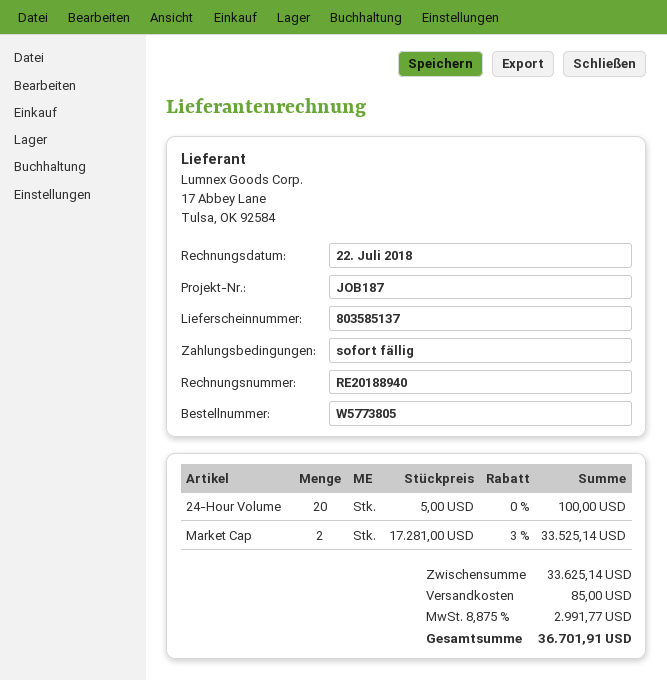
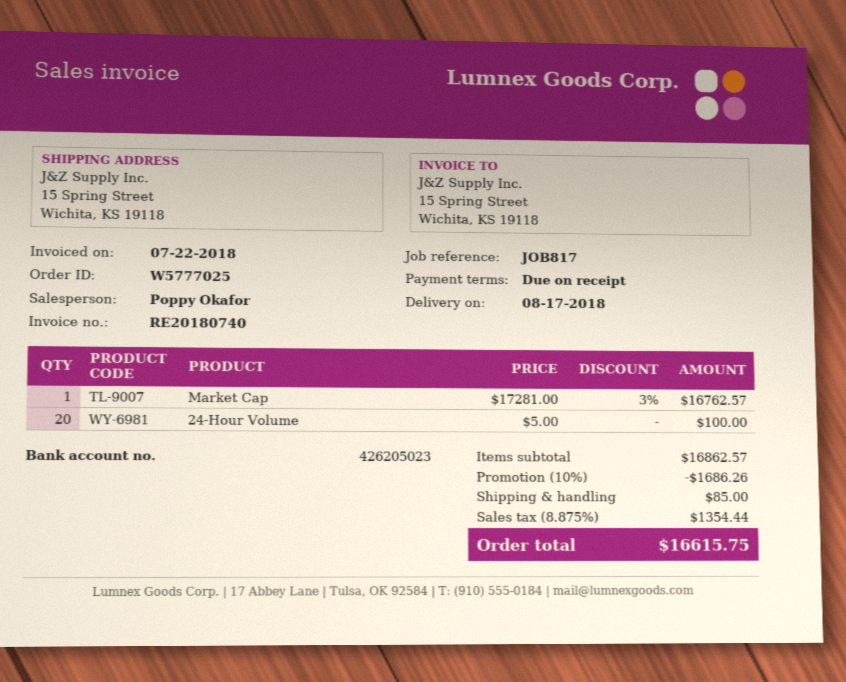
order number: W5773805 -> W5777025
invoice number: RE20188940 -> RE20180740
reference: JOB187 -> JOB817
Market Cap: 2 x 17281.00 - 3% = 33525.14 -> 1 x 17281.00 - 3% = 16762.57
subtotal: 33625.14 -> 16862.57
discount: none -> 10% = 1686.26
tax: 8.875% = 2991.77 -> 8.875% = 1354.44
total: 36701.91 -> 16615.75

